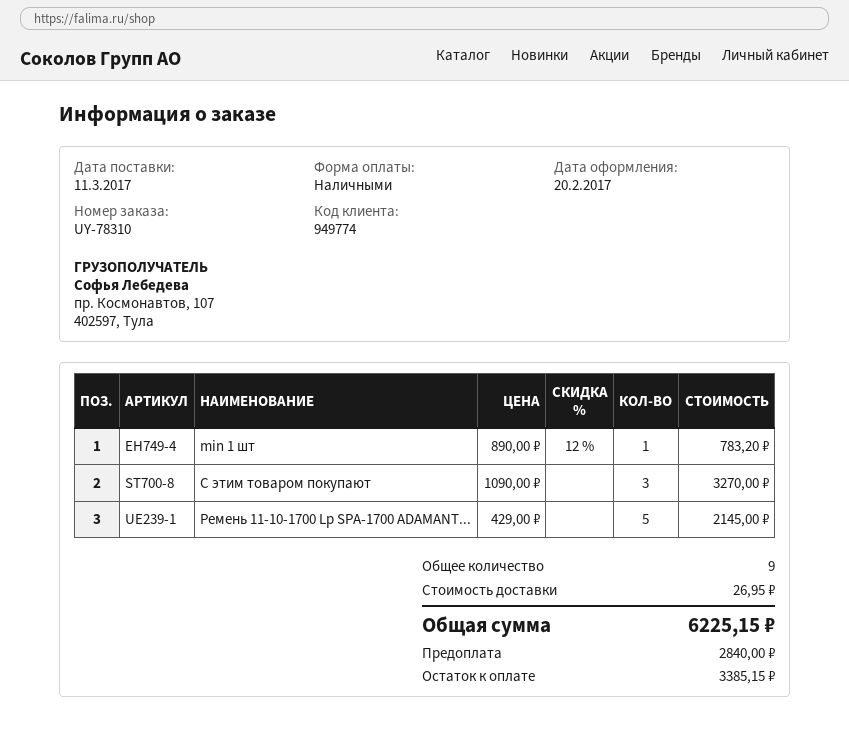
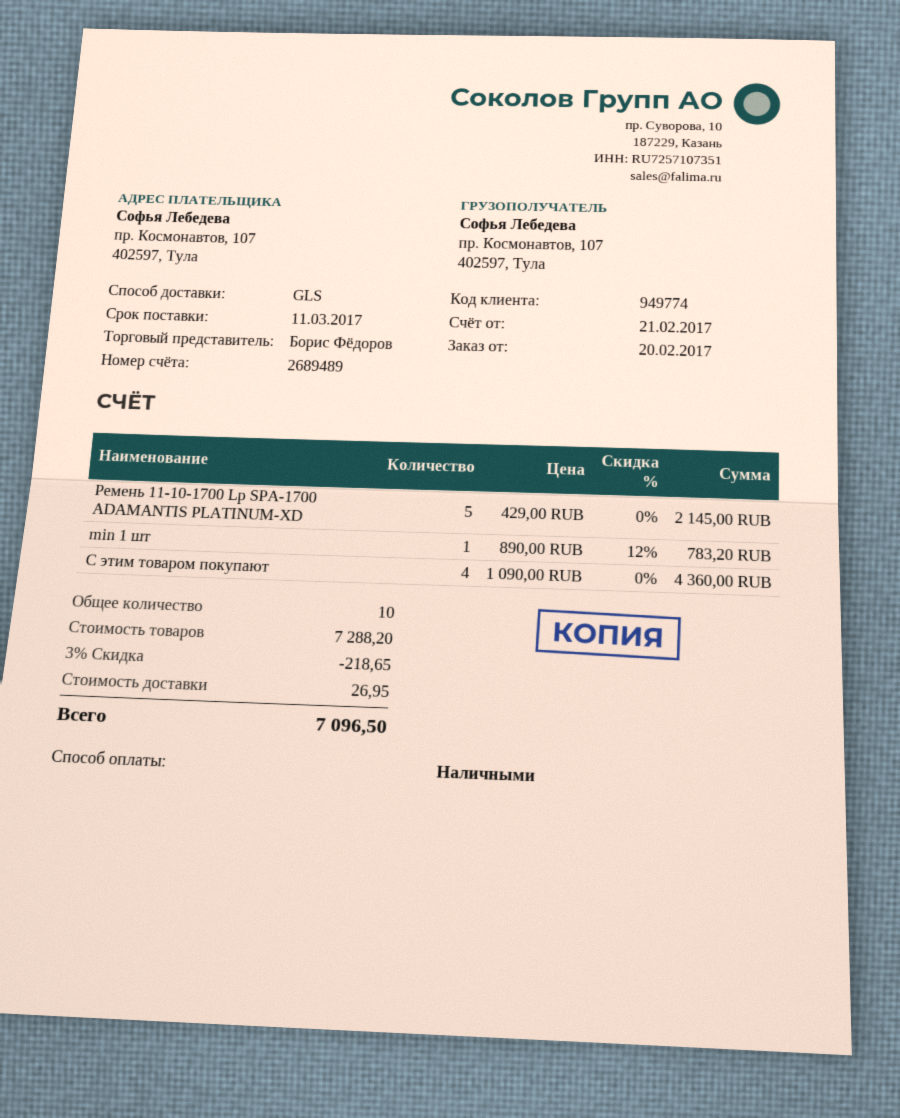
С этим товаром покупают: 3 x 1090.00 = 3270.00 -> 4 x 1090.00 = 4360.00
total quantity: 9 -> 10
discount: none -> 3% = 218.65
total: 6225.15 -> 7096.50

